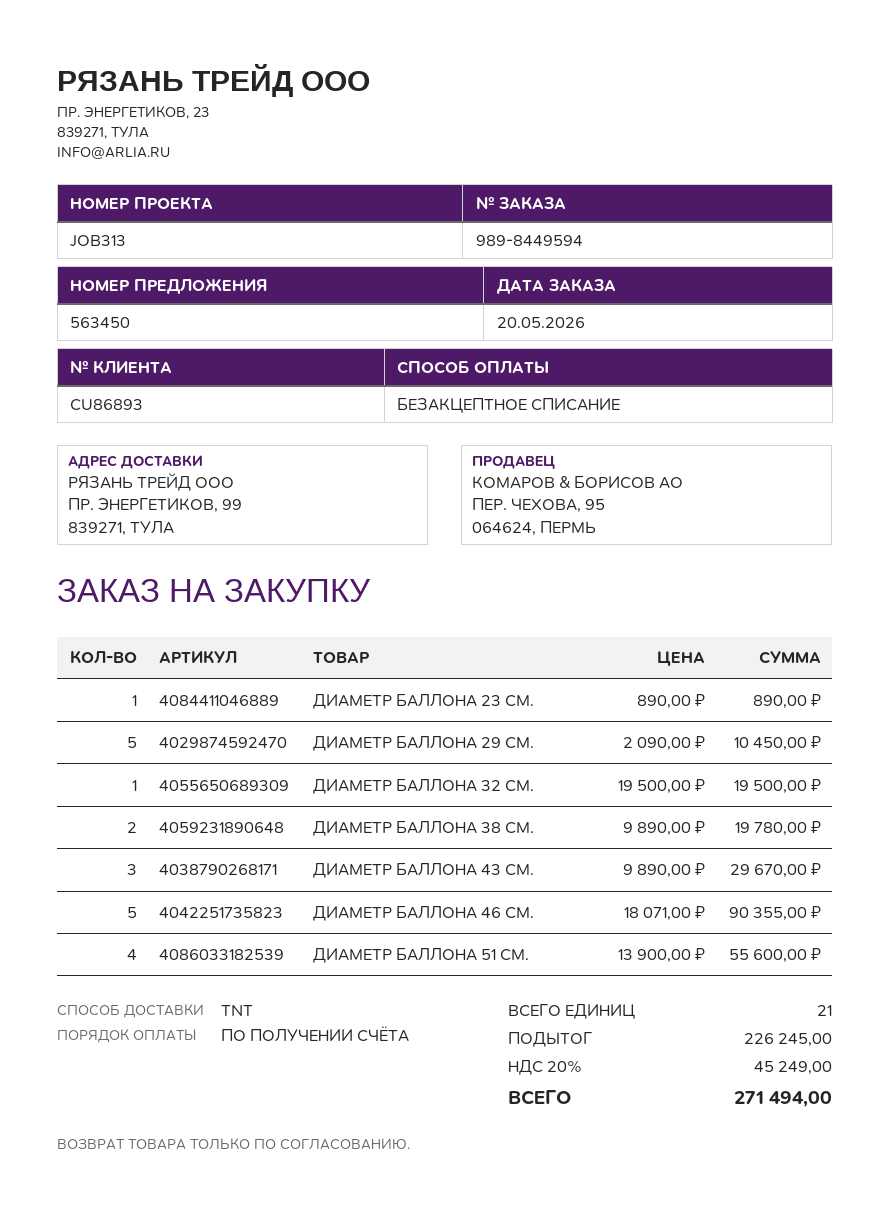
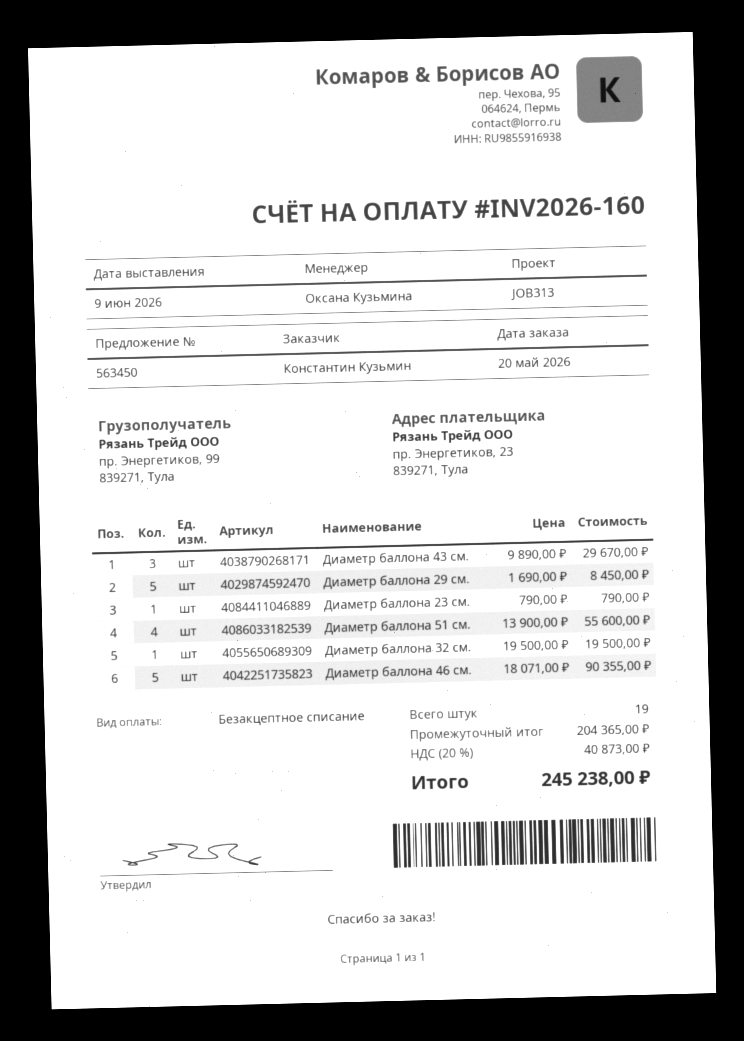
ДИАМЕТР БАЛЛОНА 23 СМ.: 1 x 890.00 = 890.00 -> 1 x 790.00 = 790.00
ДИАМЕТР БАЛЛОНА 29 СМ.: 5 x 2090.00 = 10450.00 -> 5 x 1690.00 = 8450.00
ДИАМЕТР БАЛЛОНА 38 СМ.: 2 x 9890.00 = 19780.00 -> none
total quantity: 21 -> 19
subtotal: 226245.00 -> 204365.00
tax: 20% = 45249.00 -> 20% = 40873.00
total: 271494.00 -> 245238.00

